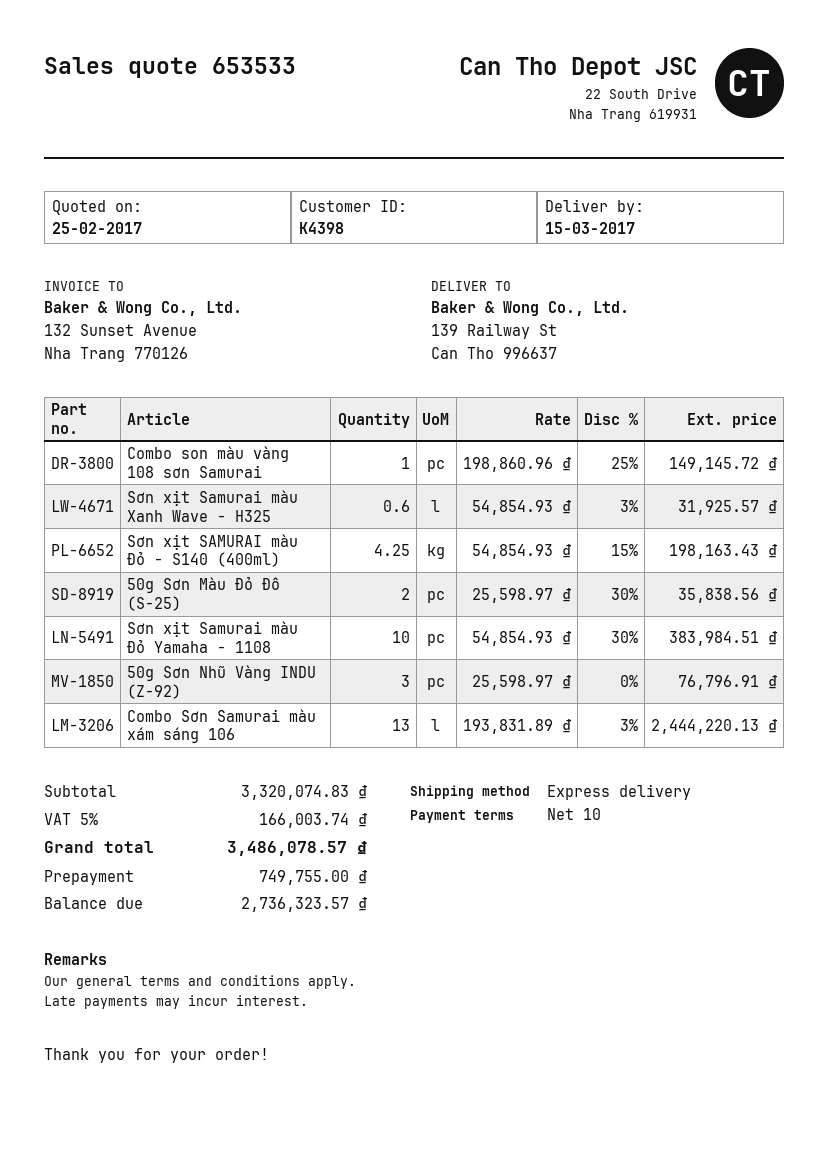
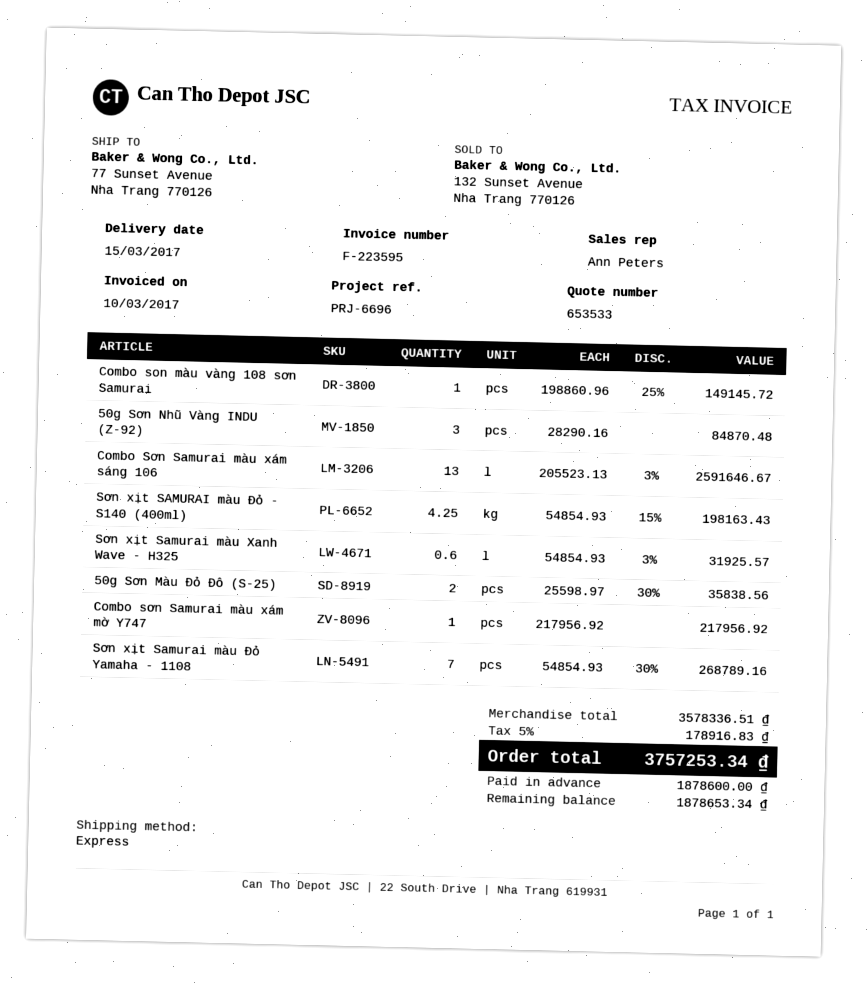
ship to: 139 Railway St, Can Tho 996637 -> 77 Sunset Avenue, Nha Trang 770126
Sơn xịt Samurai màu Đỏ Yamaha - 1108: 10 x 54854.93 - 30% = 383984.51 -> 7 x 54854.93 - 30% = 268789.16
50g Sơn Nhũ Vàng INDU (Z-92): 3 x 25598.97 = 76796.91 -> 3 x 28290.16 = 84870.48
Combo Sơn Samurai màu xám sáng 106: 13 x 193831.89 - 3% = 2444220.13 -> 13 x 205523.13 - 3% = 2591646.67
Combo sơn Samurai màu xám mờ Y747: none -> 1 x 217956.92 = 217956.92
subtotal: 3320074.83 -> 3578336.51
tax: 5% = 166003.74 -> 5% = 178916.83
total: 3486078.57 -> 3757253.34
deposit: 749755.00 -> 1878600.00
balance: 2736323.57 -> 1878653.34

